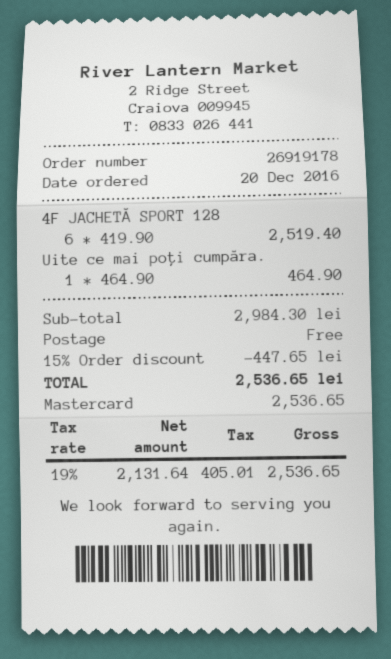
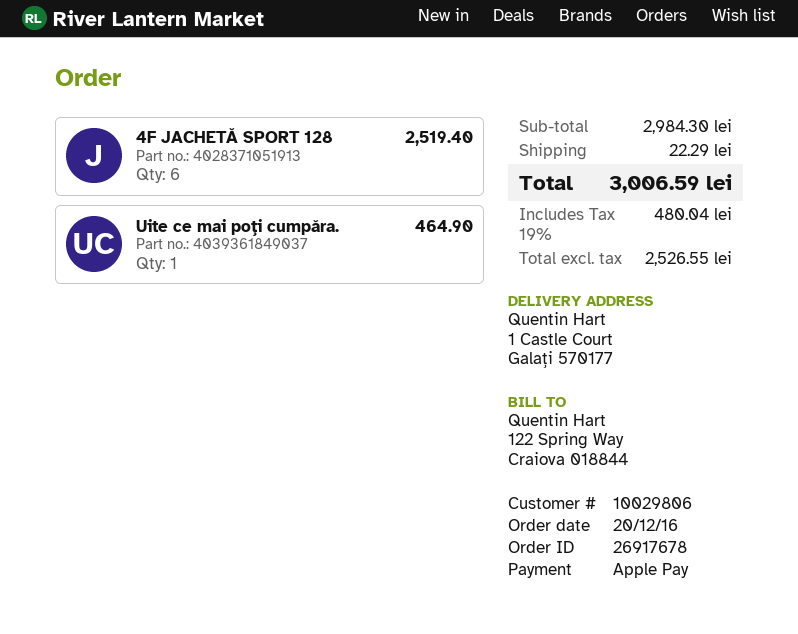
order number: 26919178 -> 26917678
payment method: Mastercard -> Apple Pay
discount: 15% = 447.65 -> none
shipping: 0.00 -> 22.29
net: 2131.64 -> 2526.55
tax: 19% = 405.01 -> 19% = 480.04
total: 2536.65 -> 3006.59

